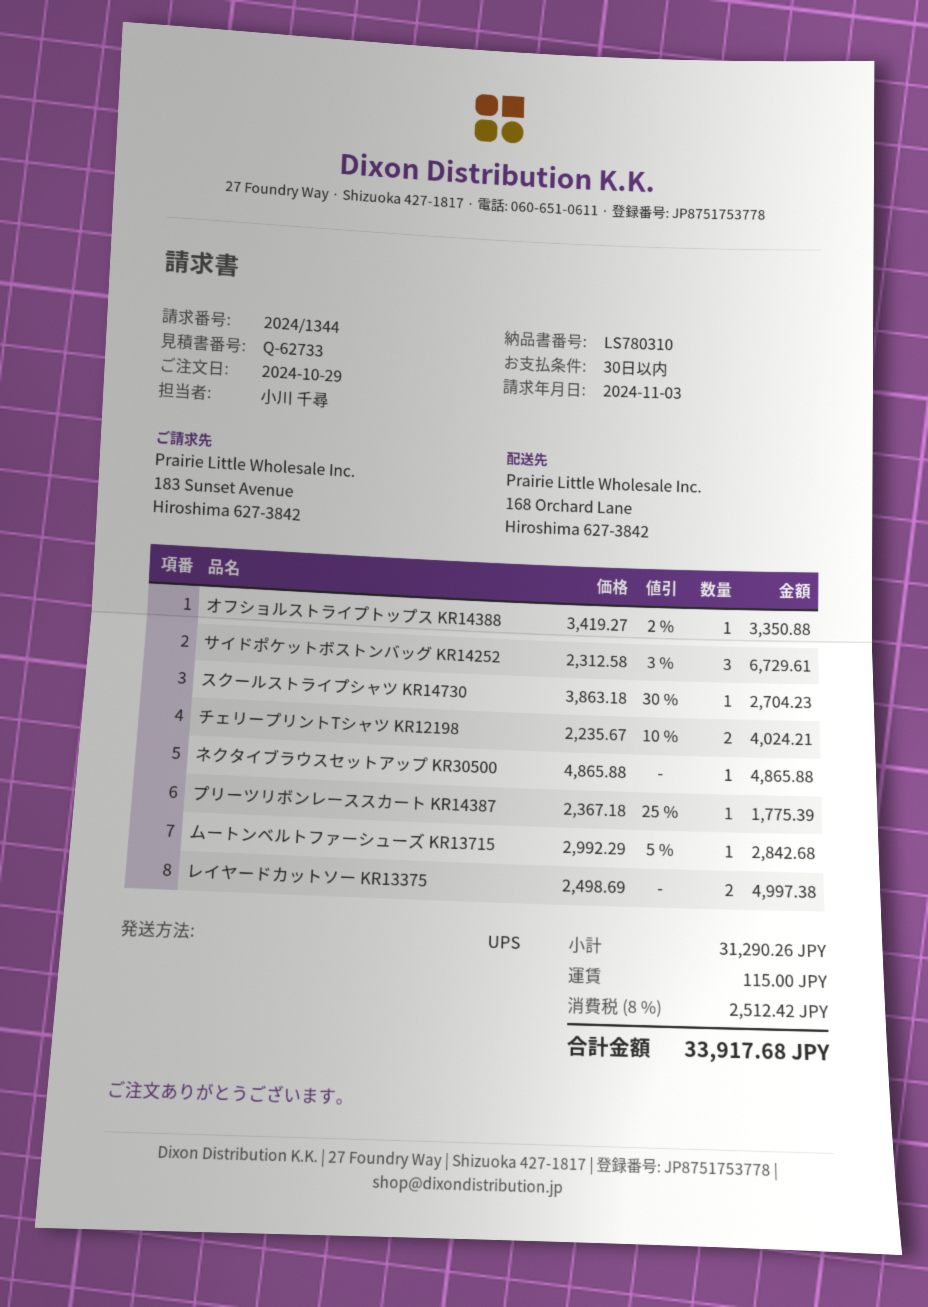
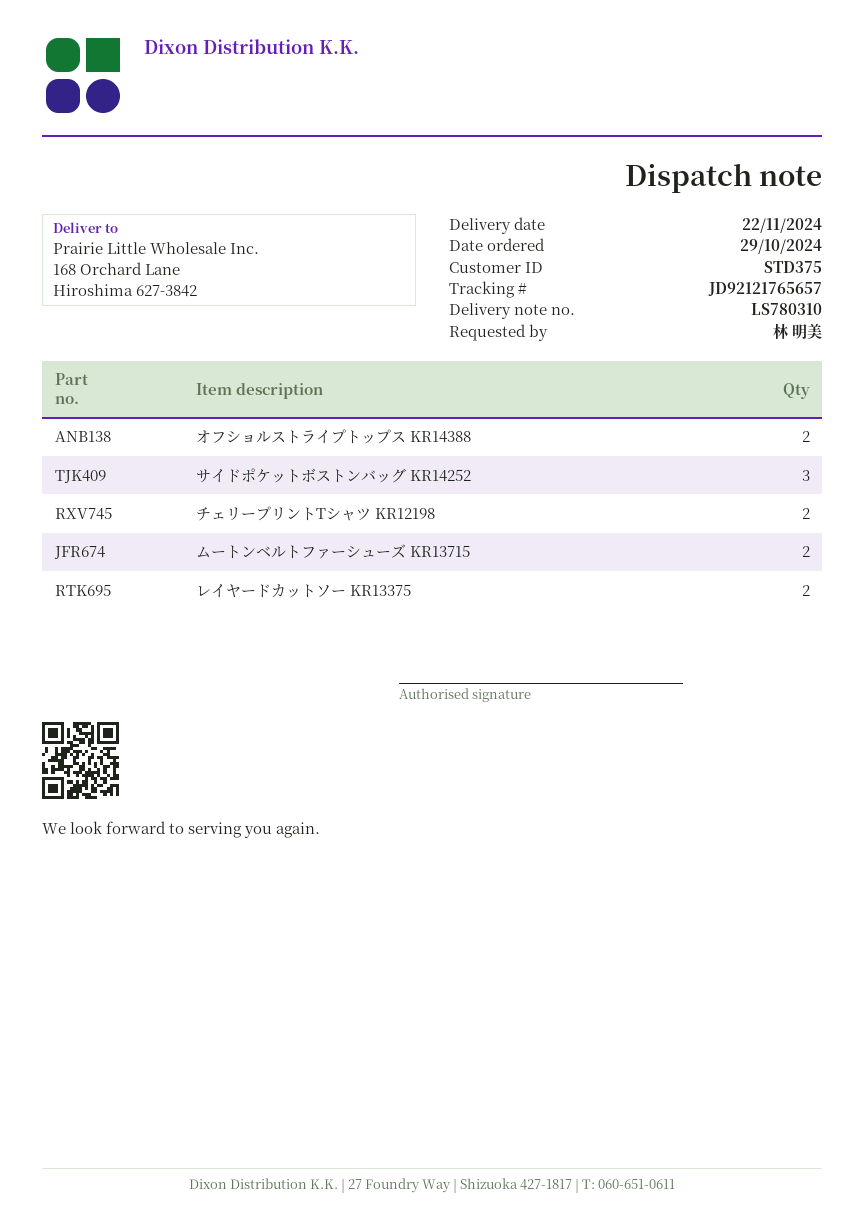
オフショルストライプトップス KR14388: 1 -> 2
スクールストライプシャツ KR14730: 1 -> none
ネクタイブラウスセットアップ KR30500: 1 -> none
プリーツリボンレーススカート KR14387: 1 -> none
ムートンベルトファーシューズ KR13715: 1 -> 2

